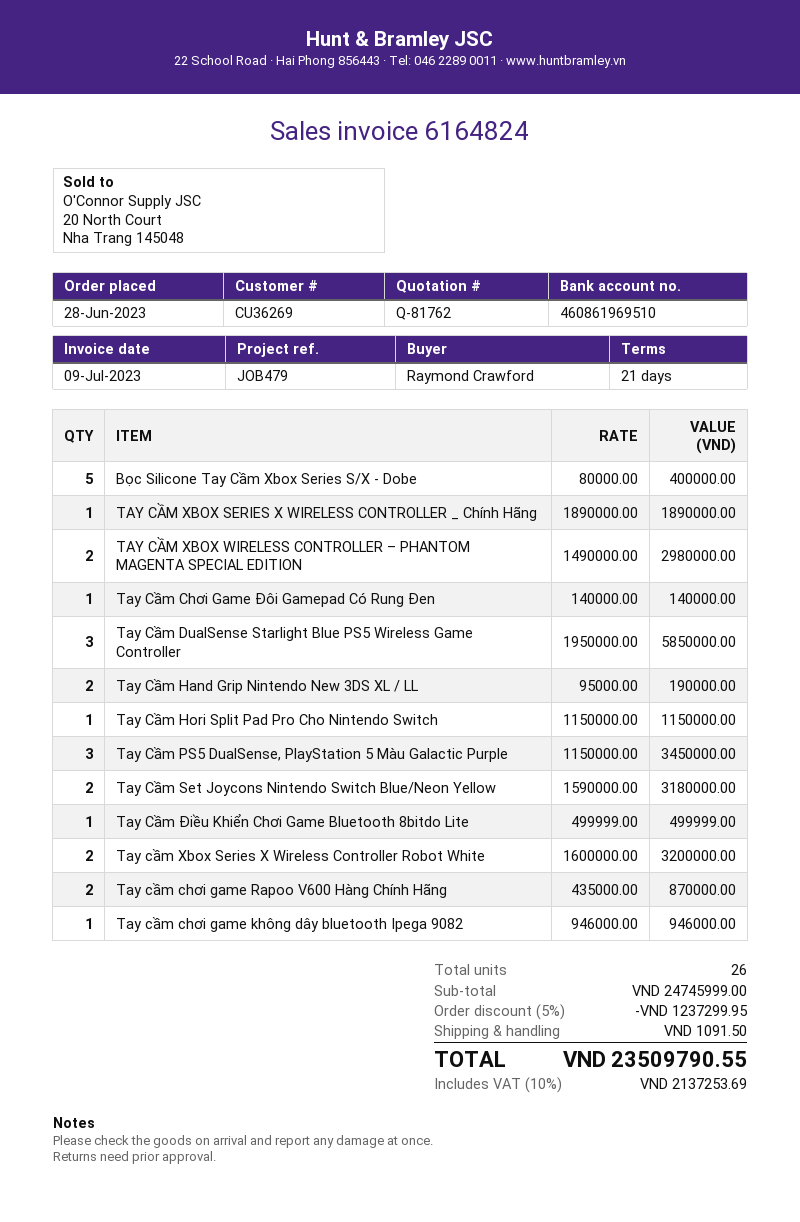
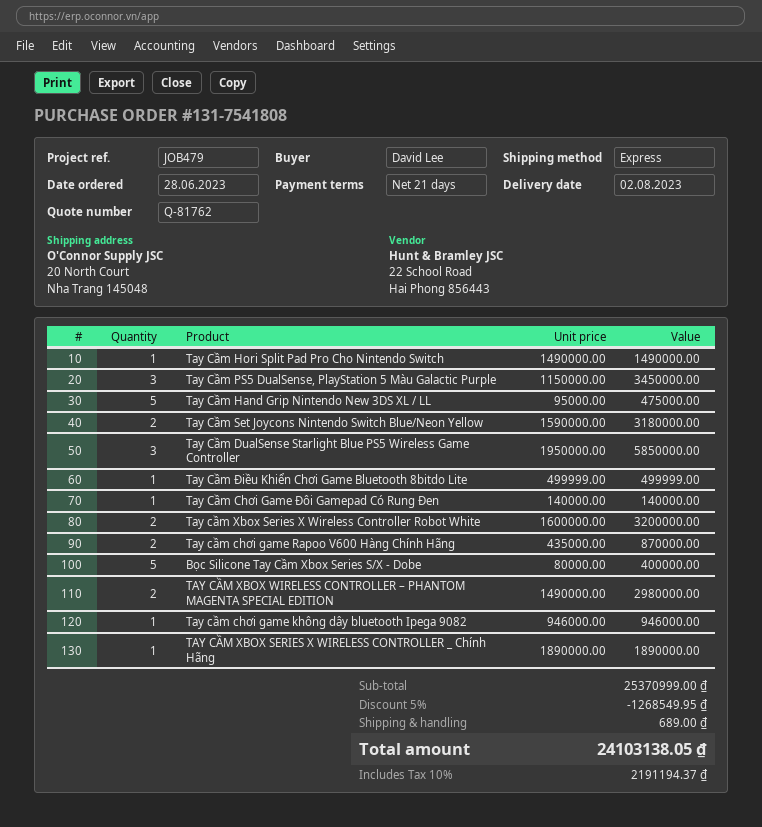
ordered by: Raymond Crawford -> David Lee
Tay Cầm Hand Grip Nintendo New 3DS XL / LL: 2 x 95000.00 = 190000.00 -> 5 x 95000.00 = 475000.00
Tay Cầm Hori Split Pad Pro Cho Nintendo Switch: 1 x 1150000.00 = 1150000.00 -> 1 x 1490000.00 = 1490000.00
subtotal: 24745999.00 -> 25370999.00
discount: 5% = 1237299.95 -> 5% = 1268549.95
shipping: 1091.50 -> 689.00
tax: 10% = 2137253.69 -> 10% = 2191194.37
total: 23509790.55 -> 24103138.05

